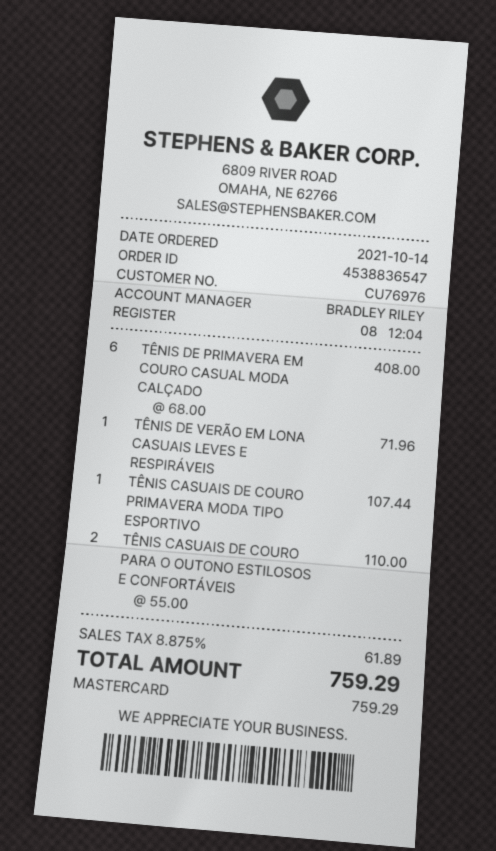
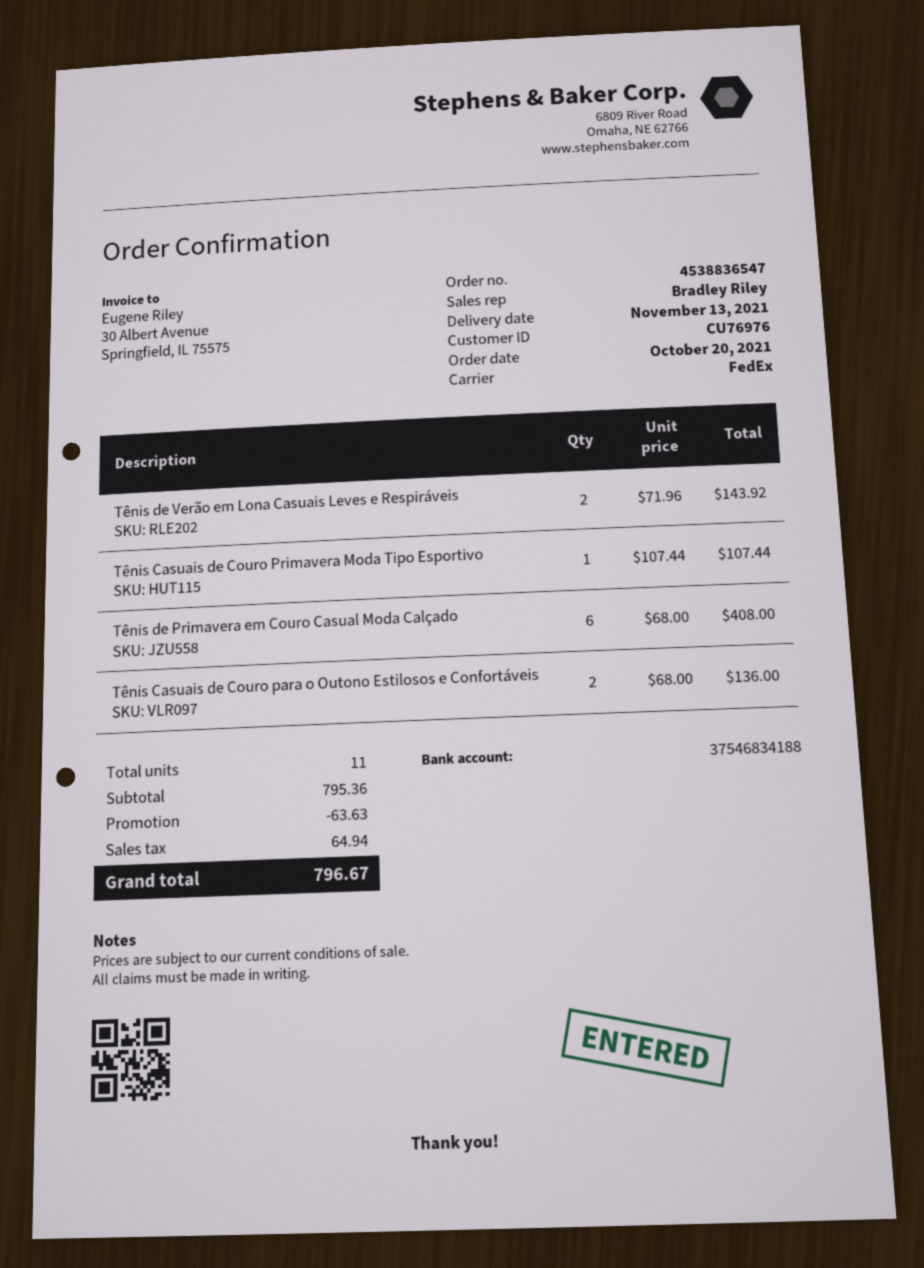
order date: 2021-10-14 -> 2021-10-20
TÊNIS DE VERÃO EM LONA CASUAIS LEVES E RESPIRÁVEIS: 1 x 71.96 = 71.96 -> 2 x 71.96 = 143.92
TÊNIS CASUAIS DE COURO PARA O OUTONO ESTILOSOS E CONFORTÁVEIS: 2 x 55.00 = 110.00 -> 2 x 68.00 = 136.00
discount: none -> 63.63
tax: 61.89 -> 64.94
total: 759.29 -> 796.67

